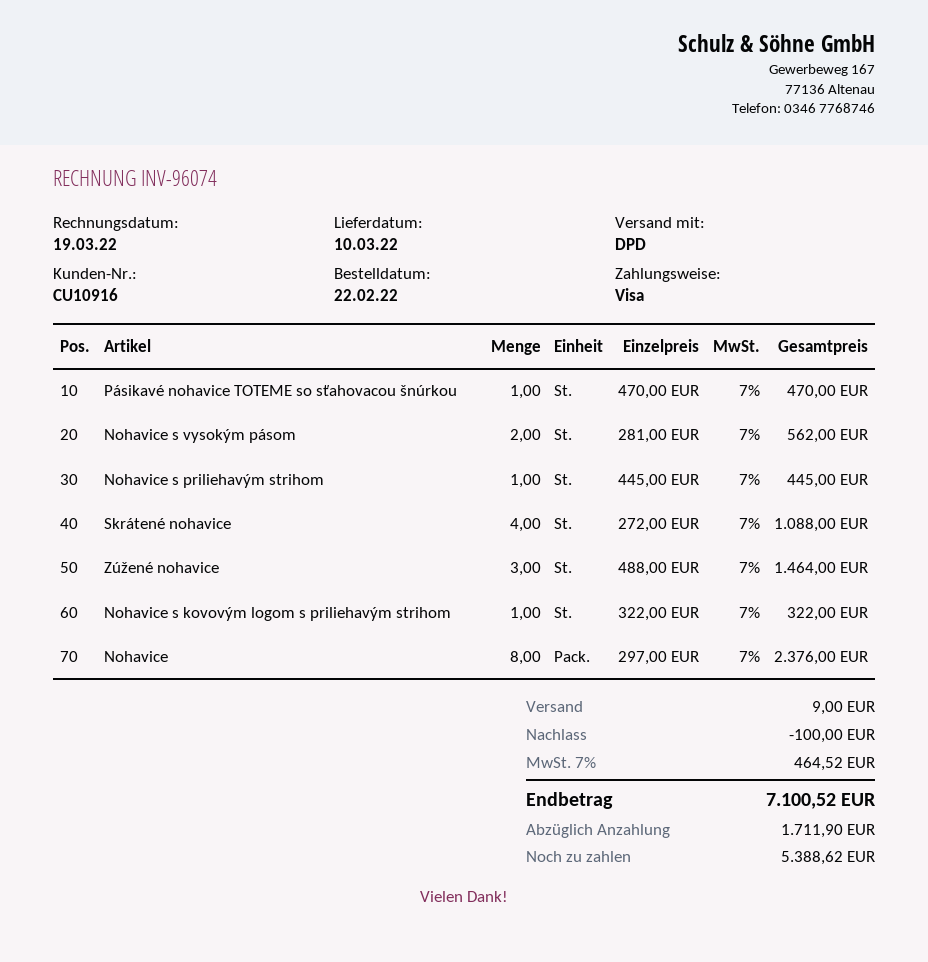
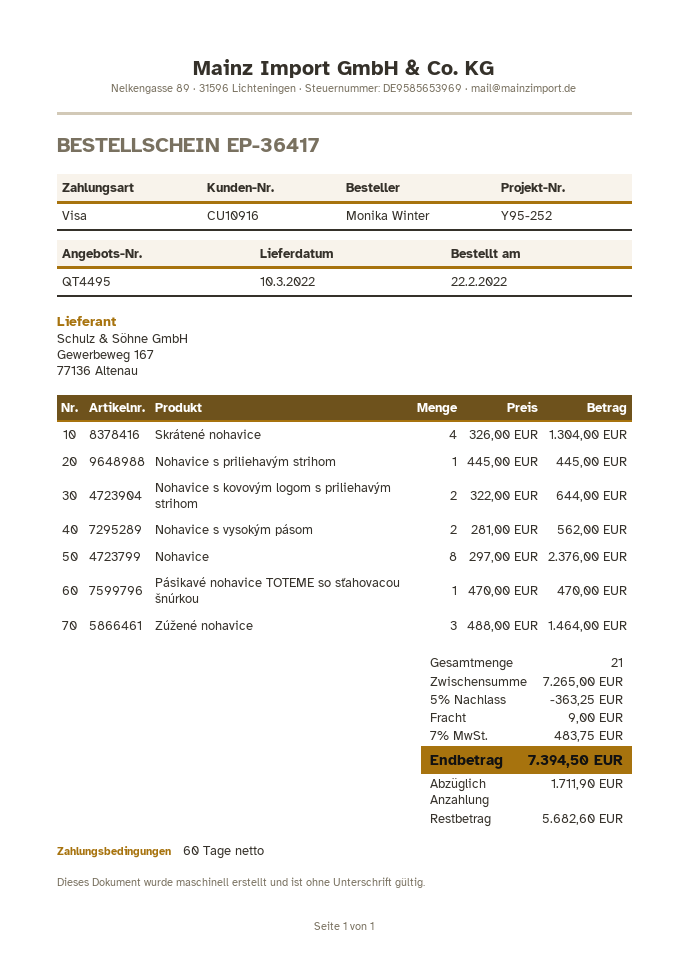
Skrátené nohavice: 4 x 272.00 = 1088.00 -> 4 x 326.00 = 1304.00
Nohavice s kovovým logom s priliehavým strihom: 1 x 322.00 = 322.00 -> 2 x 322.00 = 644.00
discount: 100.00 -> 363.25
tax: 7% = 464.52 -> 7% = 483.75
total: 7100.52 -> 7394.50
balance: 5388.62 -> 5682.60

